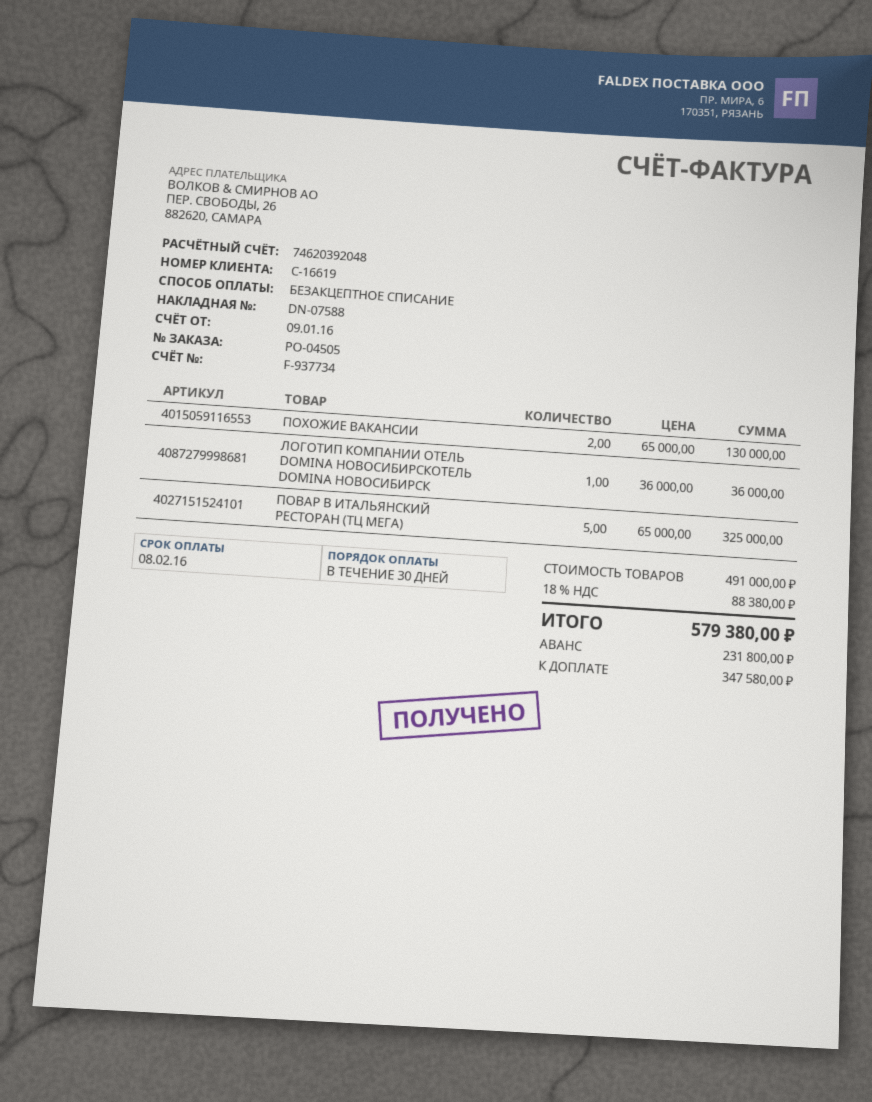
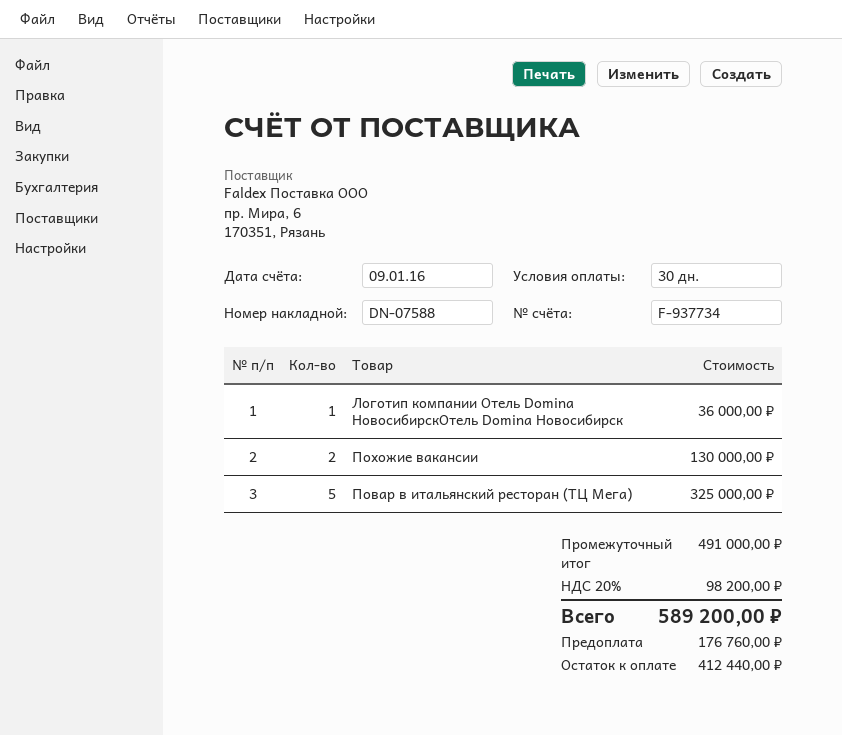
tax: 18% = 88380.00 -> 20% = 98200.00
total: 579380.00 -> 589200.00
deposit: 231800.00 -> 176760.00
balance: 347580.00 -> 412440.00

